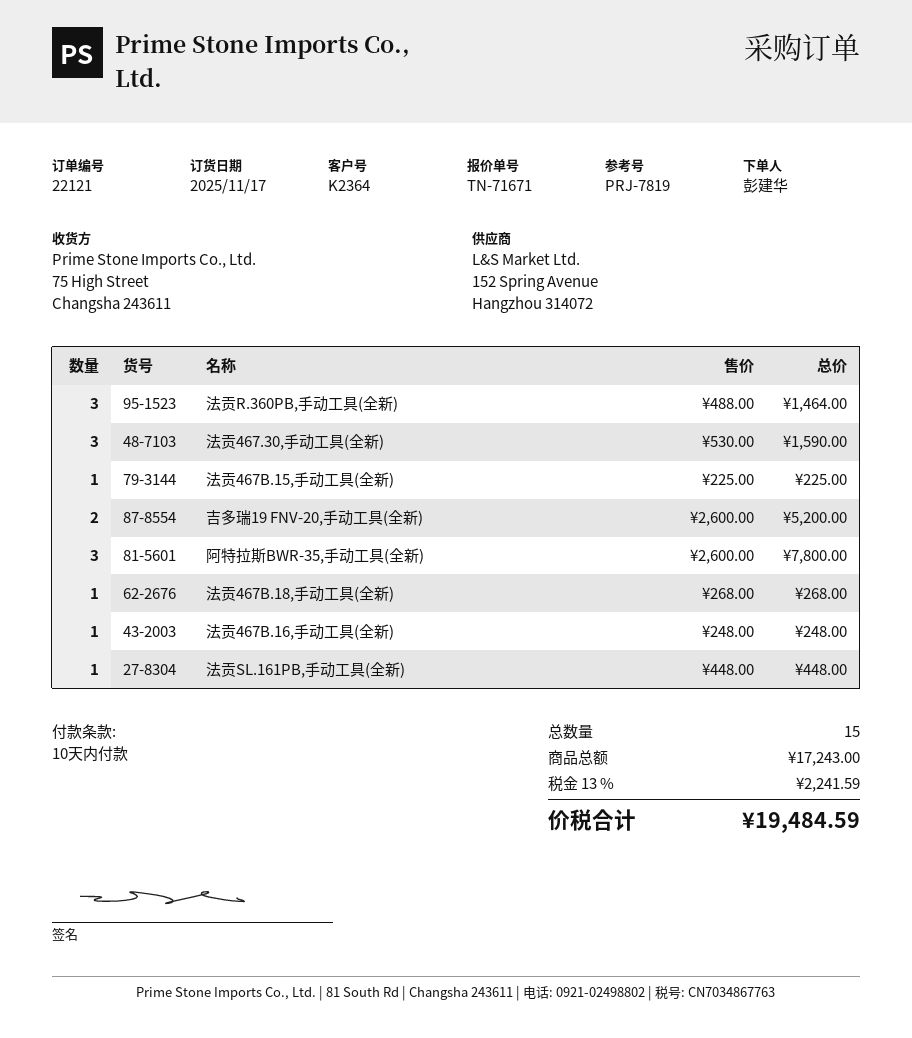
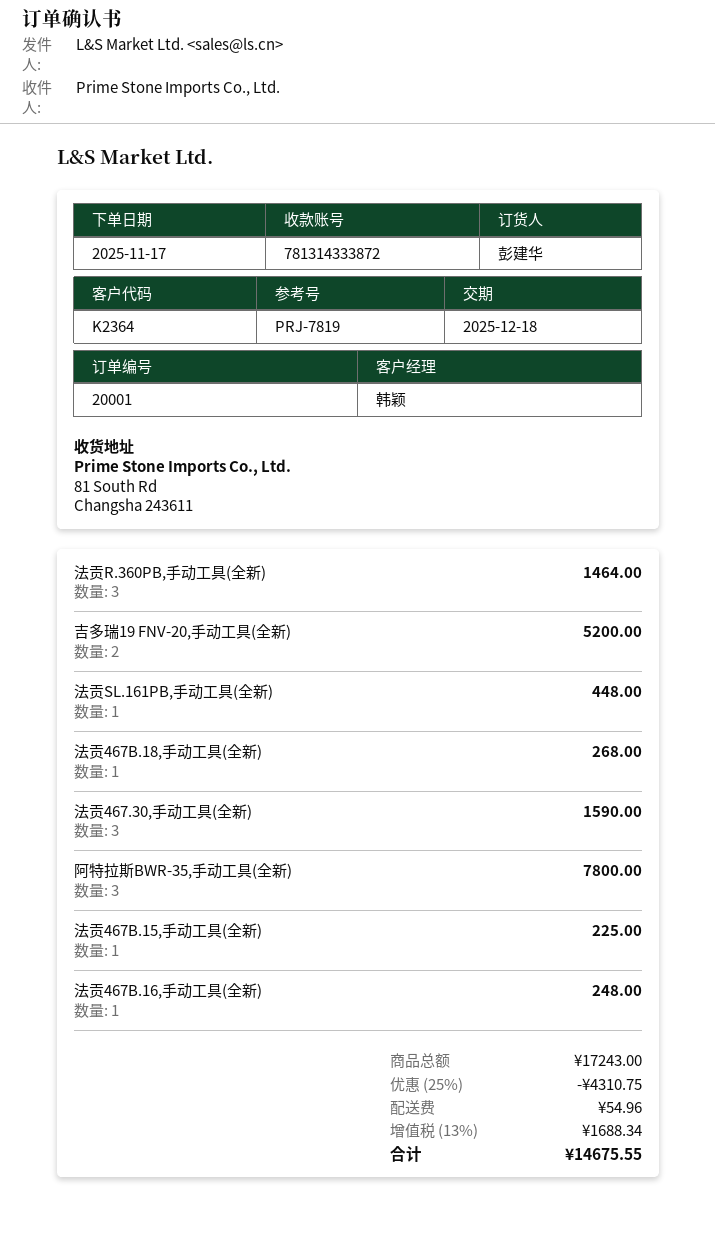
order number: 22121 -> 20001
ship to: 75 High Street, Changsha 243611 -> 81 South Rd, Changsha 243611
discount: none -> 25% = 4310.75
shipping: none -> 54.96
tax: 13% = 2241.59 -> 13% = 1688.34
total: 19484.59 -> 14675.55

